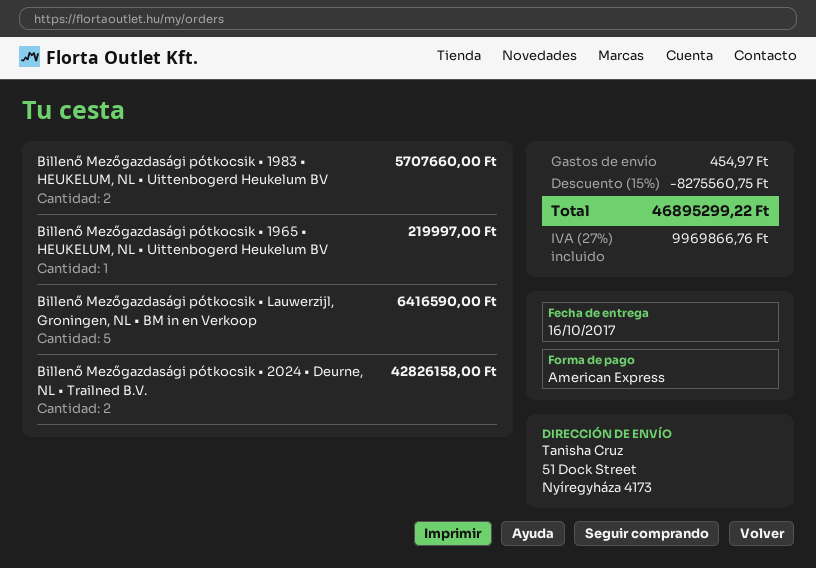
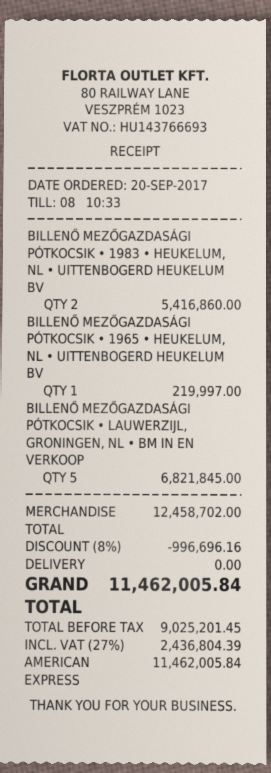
Billenő Mezőgazdasági pótkocsik • 1983 • HEUKELUM, NL • Uittenbogerd Heukelum BV: 2 for 5707660.00 -> 2 for 5416860.00
Billenő Mezőgazdasági pótkocsik • Lauwerzijl, Groningen, NL • BM in en Verkoop: 5 for 6416590.00 -> 5 for 6821845.00
Billenő Mezőgazdasági pótkocsik • 2024 • Deurne, NL • Trailned B.V.: 2 for 42826158.00 -> none
discount: 15% = 8275560.75 -> 8% = 996696.16
shipping: 454.97 -> 0.00
tax: 27% = 9969866.76 -> 27% = 2436804.39
total: 46895299.22 -> 11462005.84

